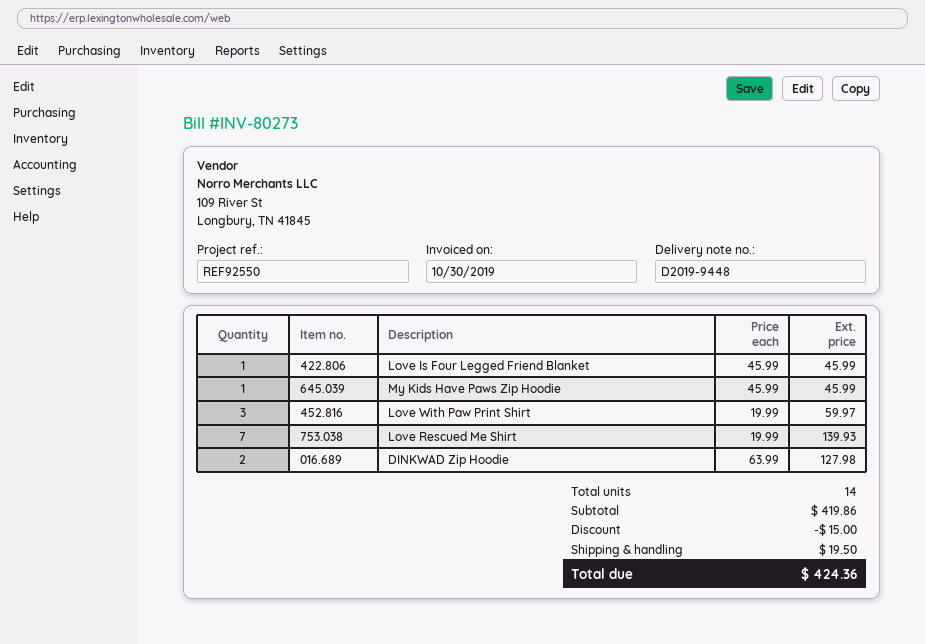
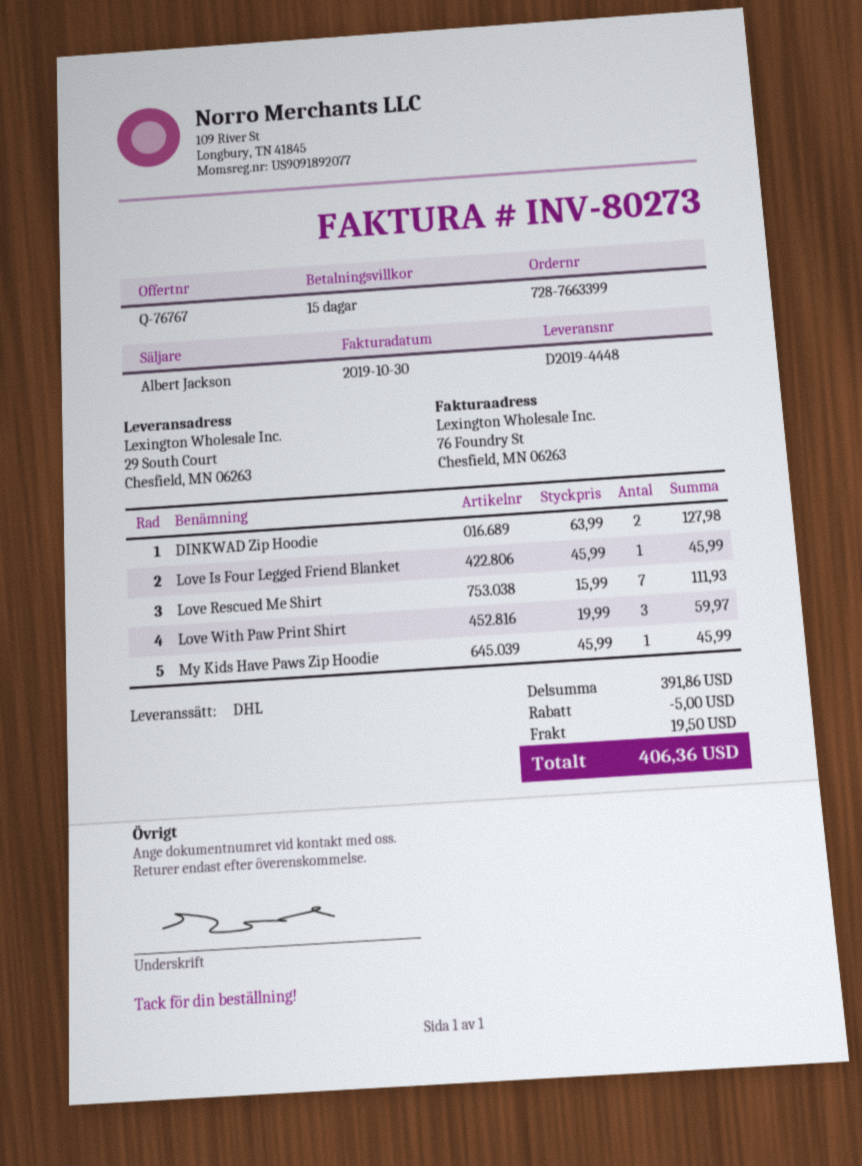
delivery note number: D2019-9448 -> D2019-4448
Love Rescued Me Shirt: 7 x 19.99 = 139.93 -> 7 x 15.99 = 111.93
subtotal: 419.86 -> 391.86
discount: 15.00 -> 5.00
total: 424.36 -> 406.36

